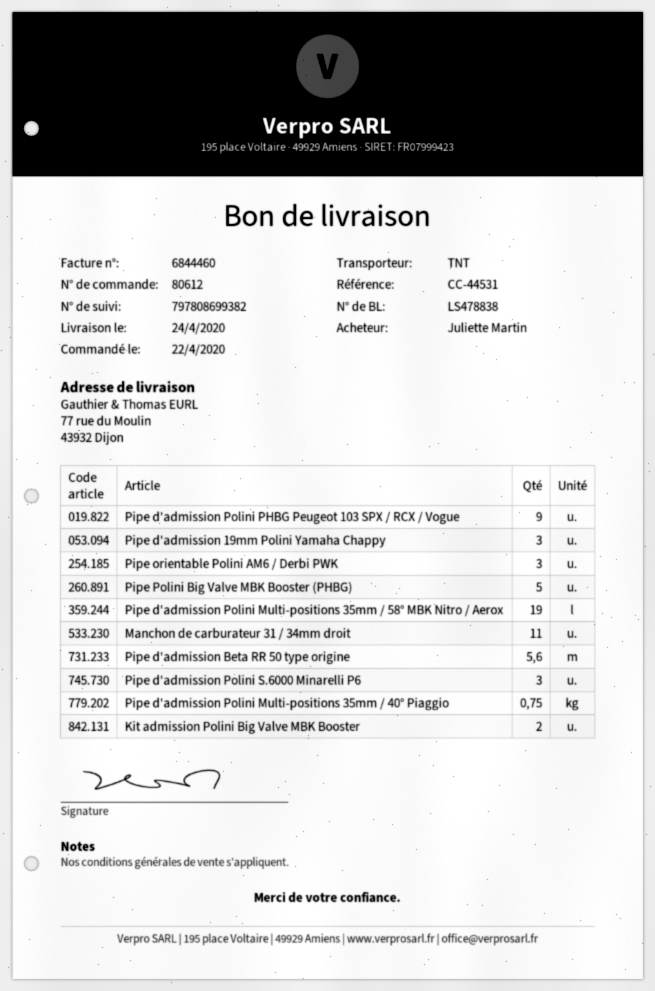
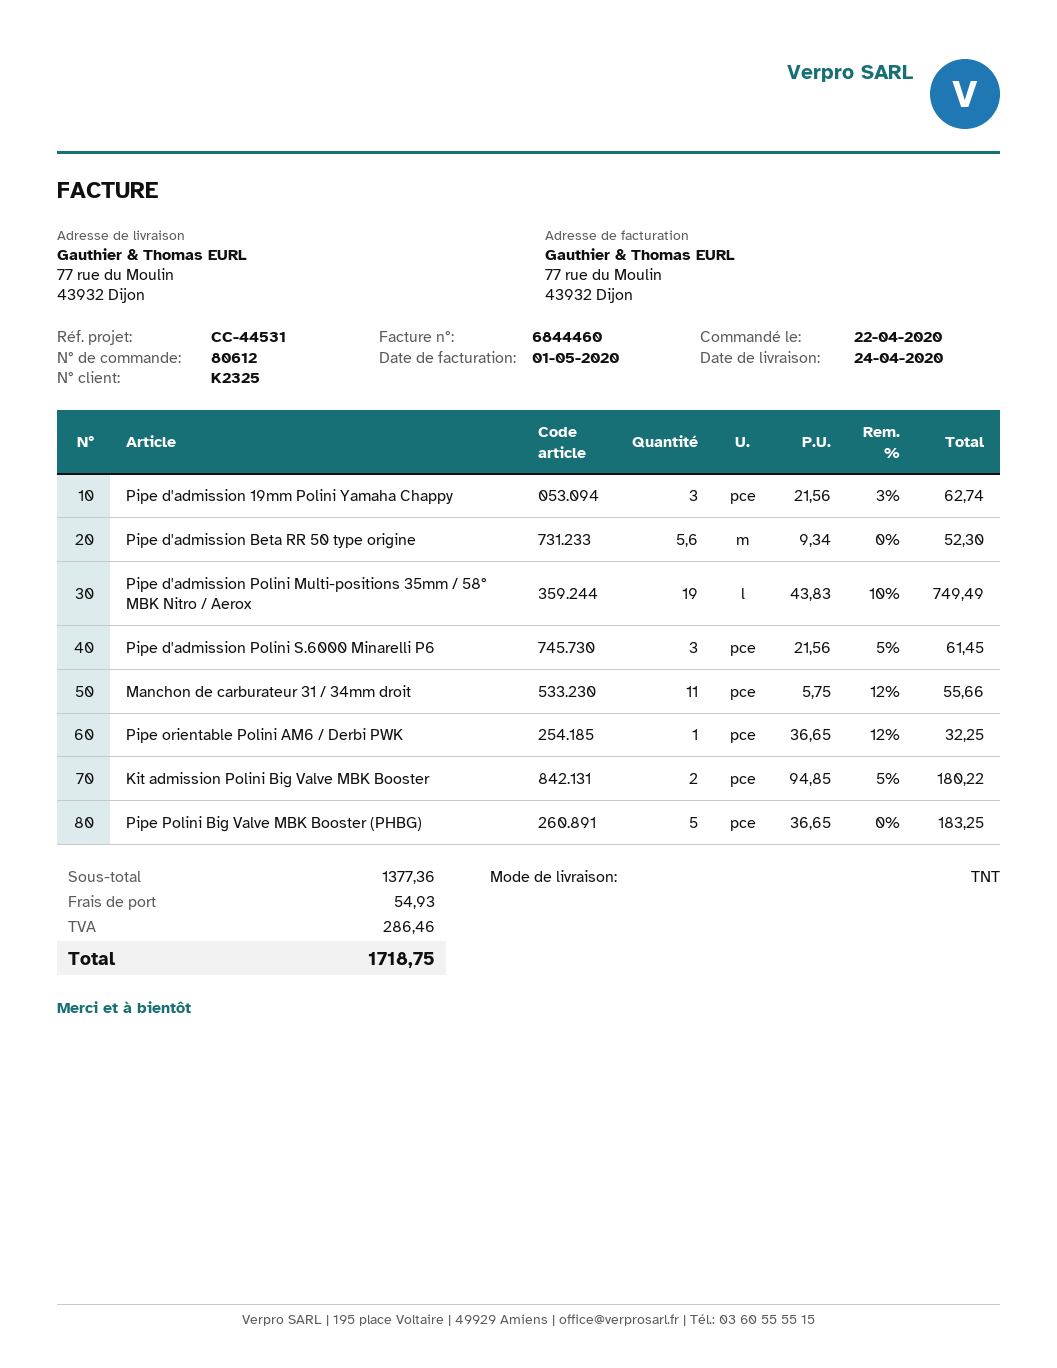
Pipe d'admission Polini PHBG Peugeot 103 SPX / RCX / Vogue: 9 -> none
Pipe orientable Polini AM6 / Derbi PWK: 3 -> 1
Pipe d'admission Polini Multi-positions 35mm / 40° Piaggio: 0.75 -> none

